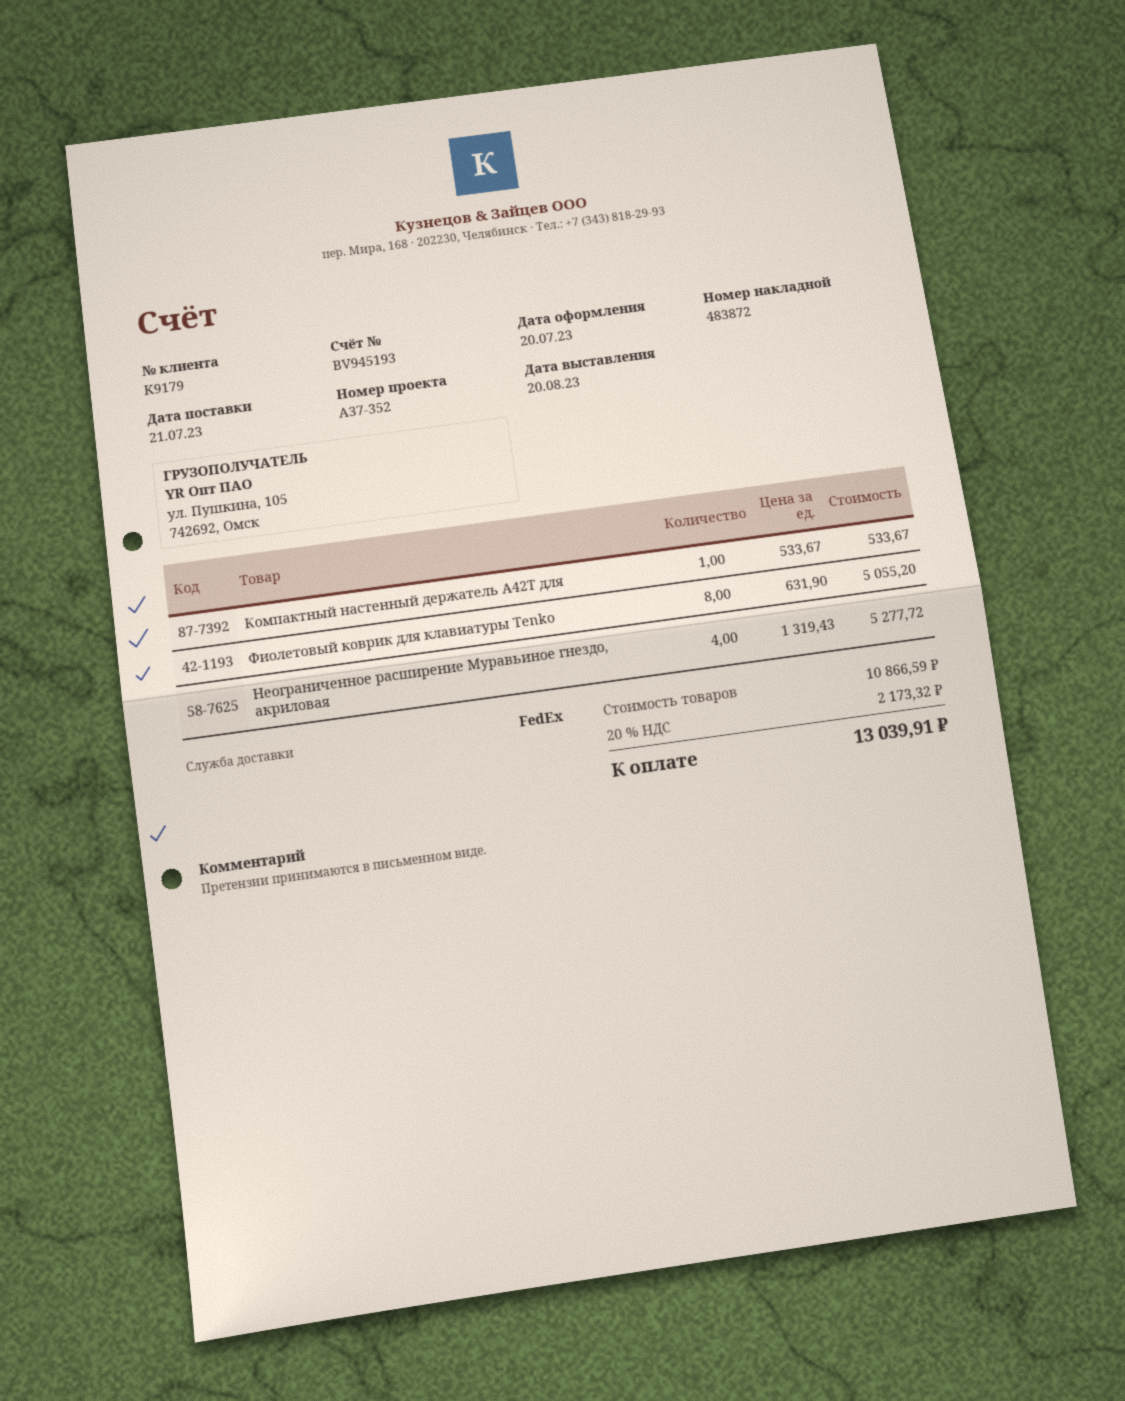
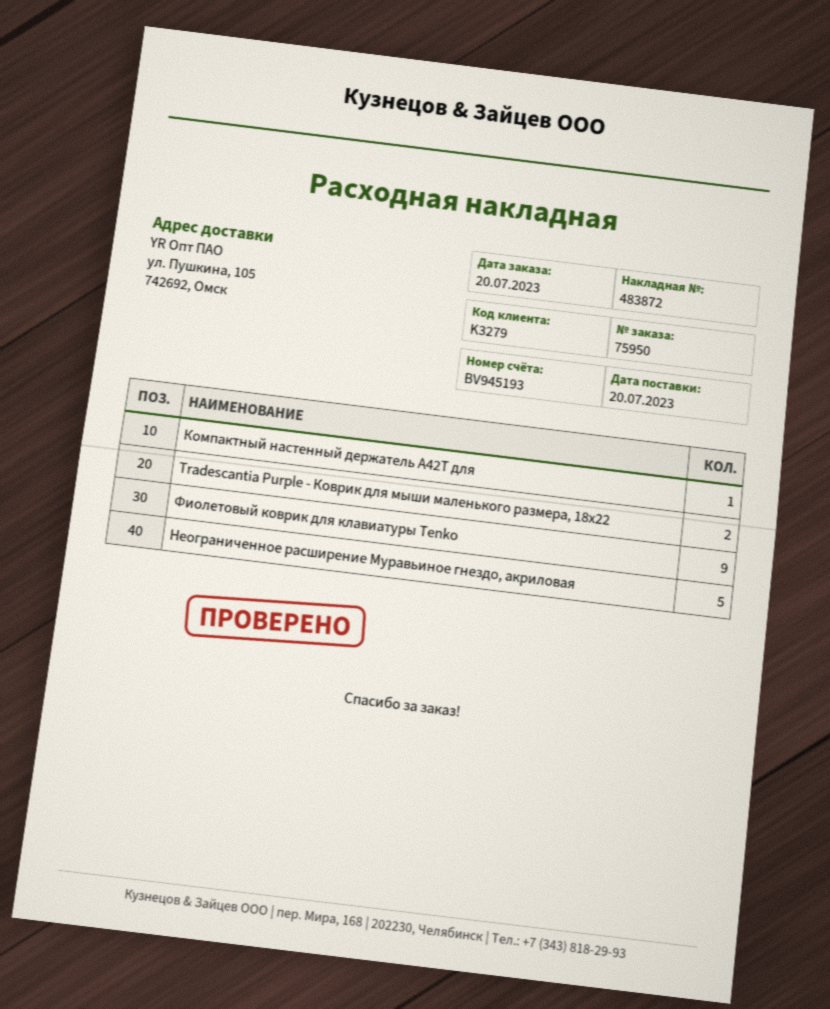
delivery date: 2023-07-21 -> 2023-07-20
customer number: K9179 -> K3279
Фиолетовый коврик для клавиатуры Tenko: 8 -> 9
Неограниченное расширение Муравьиное гнездо, акриловая: 4 -> 5
Tradescantia Purple - Коврик для мыши маленького размера, 18x22: none -> 2

